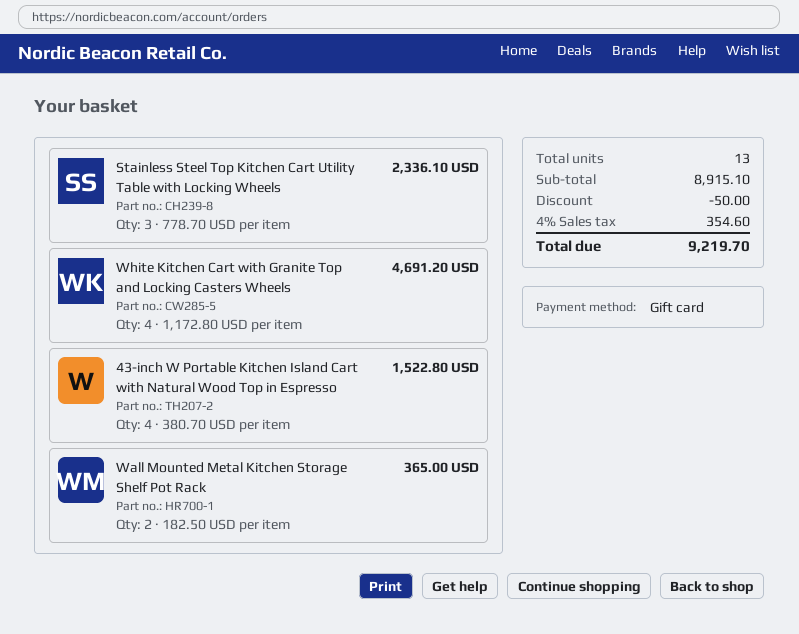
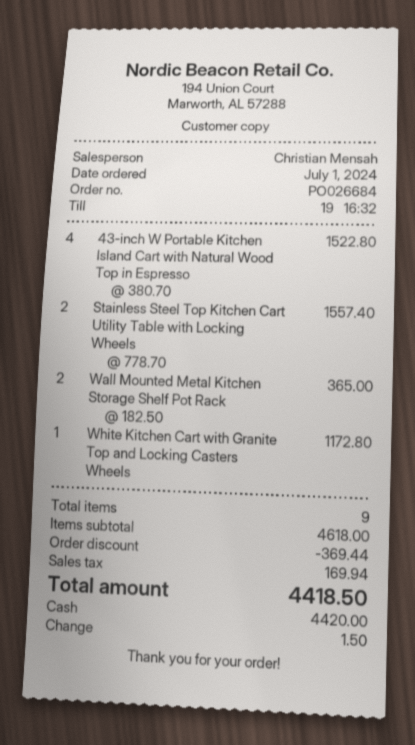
payment method: gift card -> cash
Stainless Steel Top Kitchen Cart Utility Table with Locking Wheels: 3 x 778.70 = 2336.10 -> 2 x 778.70 = 1557.40
White Kitchen Cart with Granite Top and Locking Casters Wheels: 4 x 1172.80 = 4691.20 -> 1 x 1172.80 = 1172.80
total quantity: 13 -> 9
subtotal: 8915.10 -> 4618.00
discount: 50.00 -> 369.44
tax: 354.60 -> 169.94
total: 9219.70 -> 4418.50

